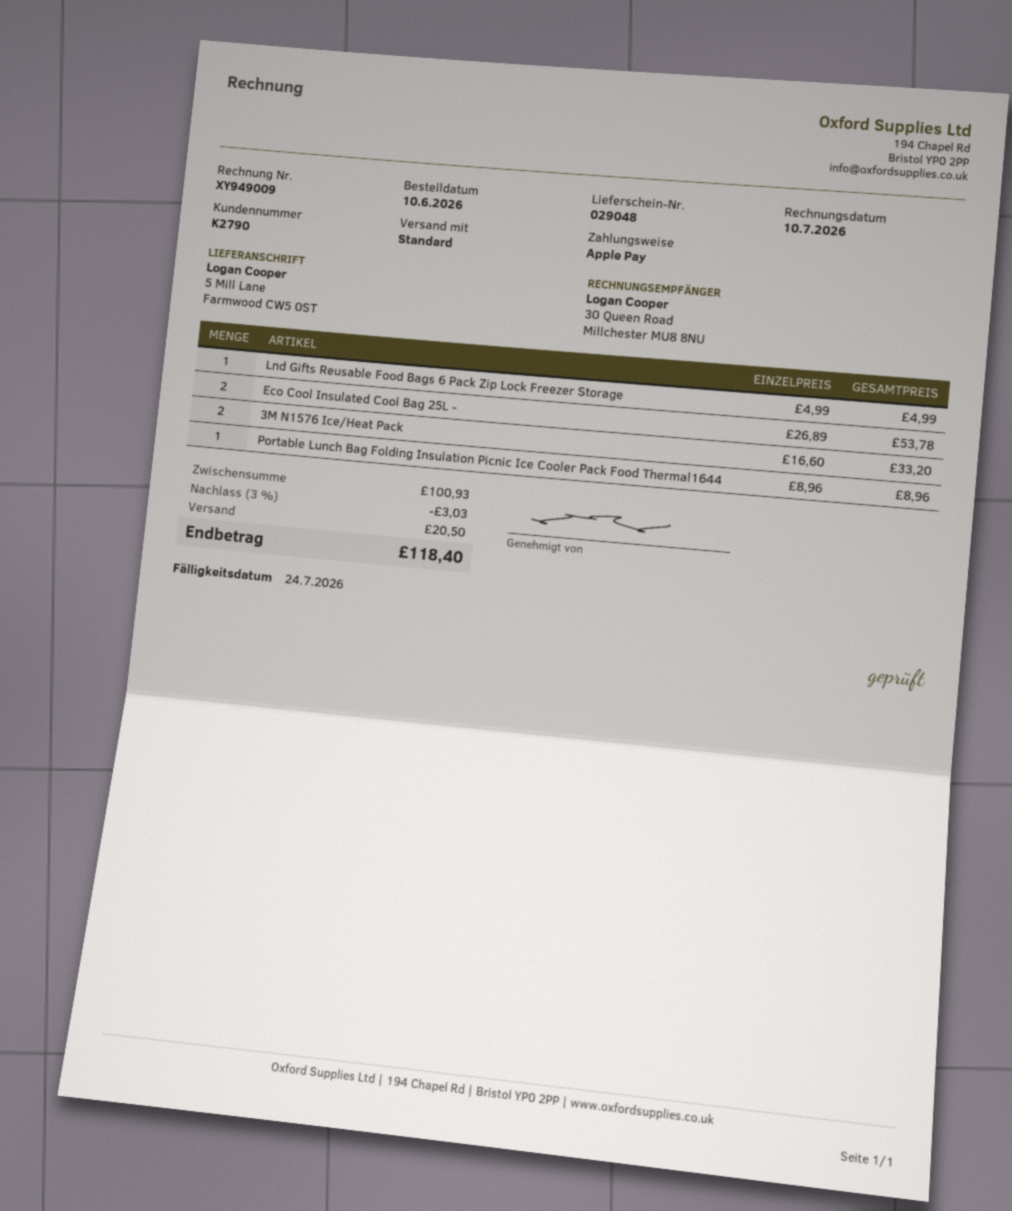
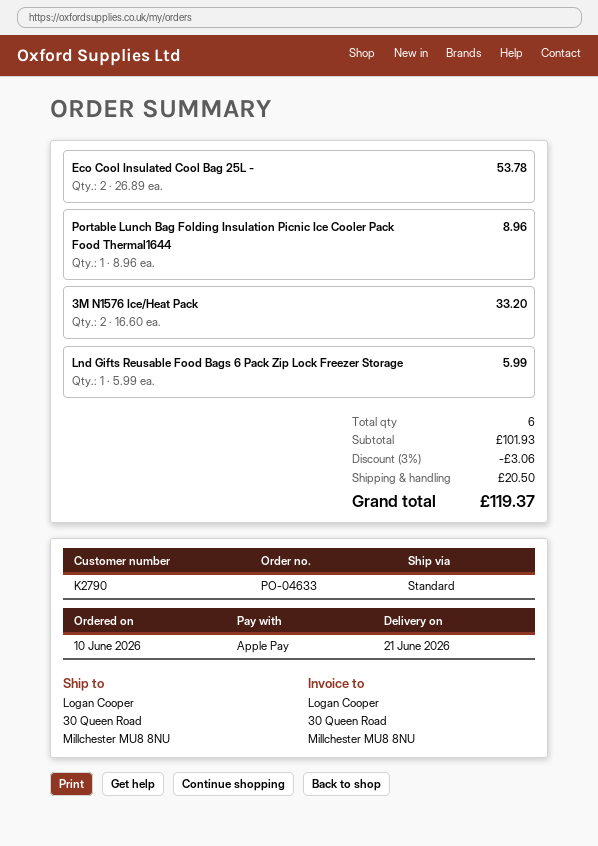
ship to: 5 Mill Lane, Farmwood CW5 0ST -> 30 Queen Road, Millchester MU8 8NU
Lnd Gifts Reusable Food Bags 6 Pack Zip Lock Freezer Storage: 1 x 4.99 = 4.99 -> 1 x 5.99 = 5.99
subtotal: 100.93 -> 101.93
discount: 3% = 3.03 -> 3% = 3.06
total: 118.40 -> 119.37

